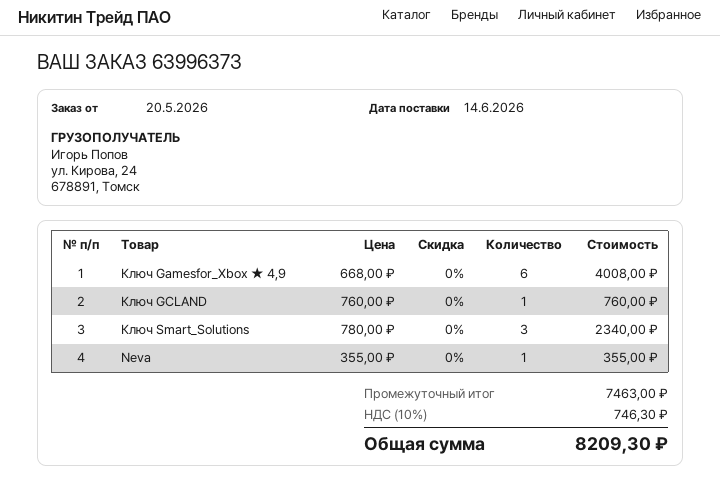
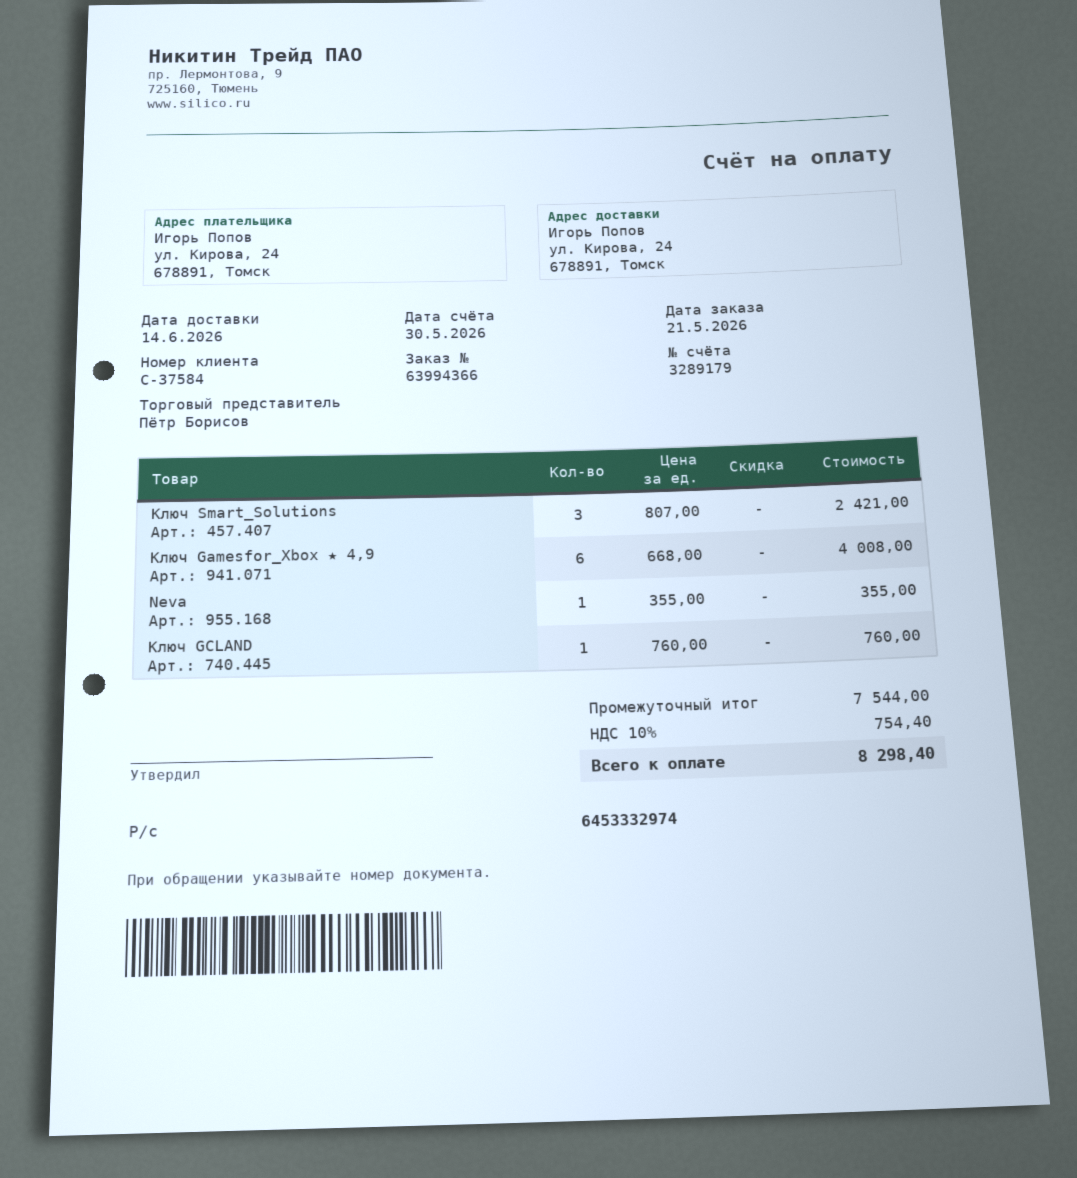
order number: 63996373 -> 63994366
order date: 2026-05-20 -> 2026-05-21
Ключ Smart_Solutions: 3 x 780.00 = 2340.00 -> 3 x 807.00 = 2421.00
subtotal: 7463.00 -> 7544.00
tax: 10% = 746.30 -> 10% = 754.40
total: 8209.30 -> 8298.40

